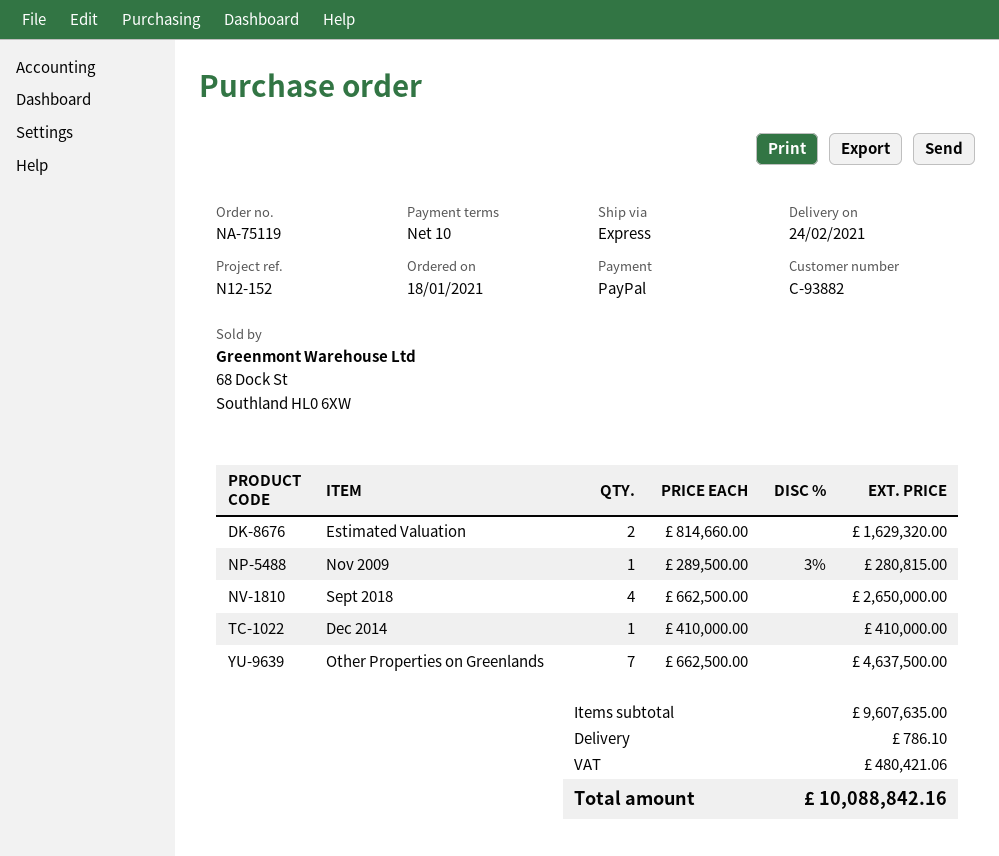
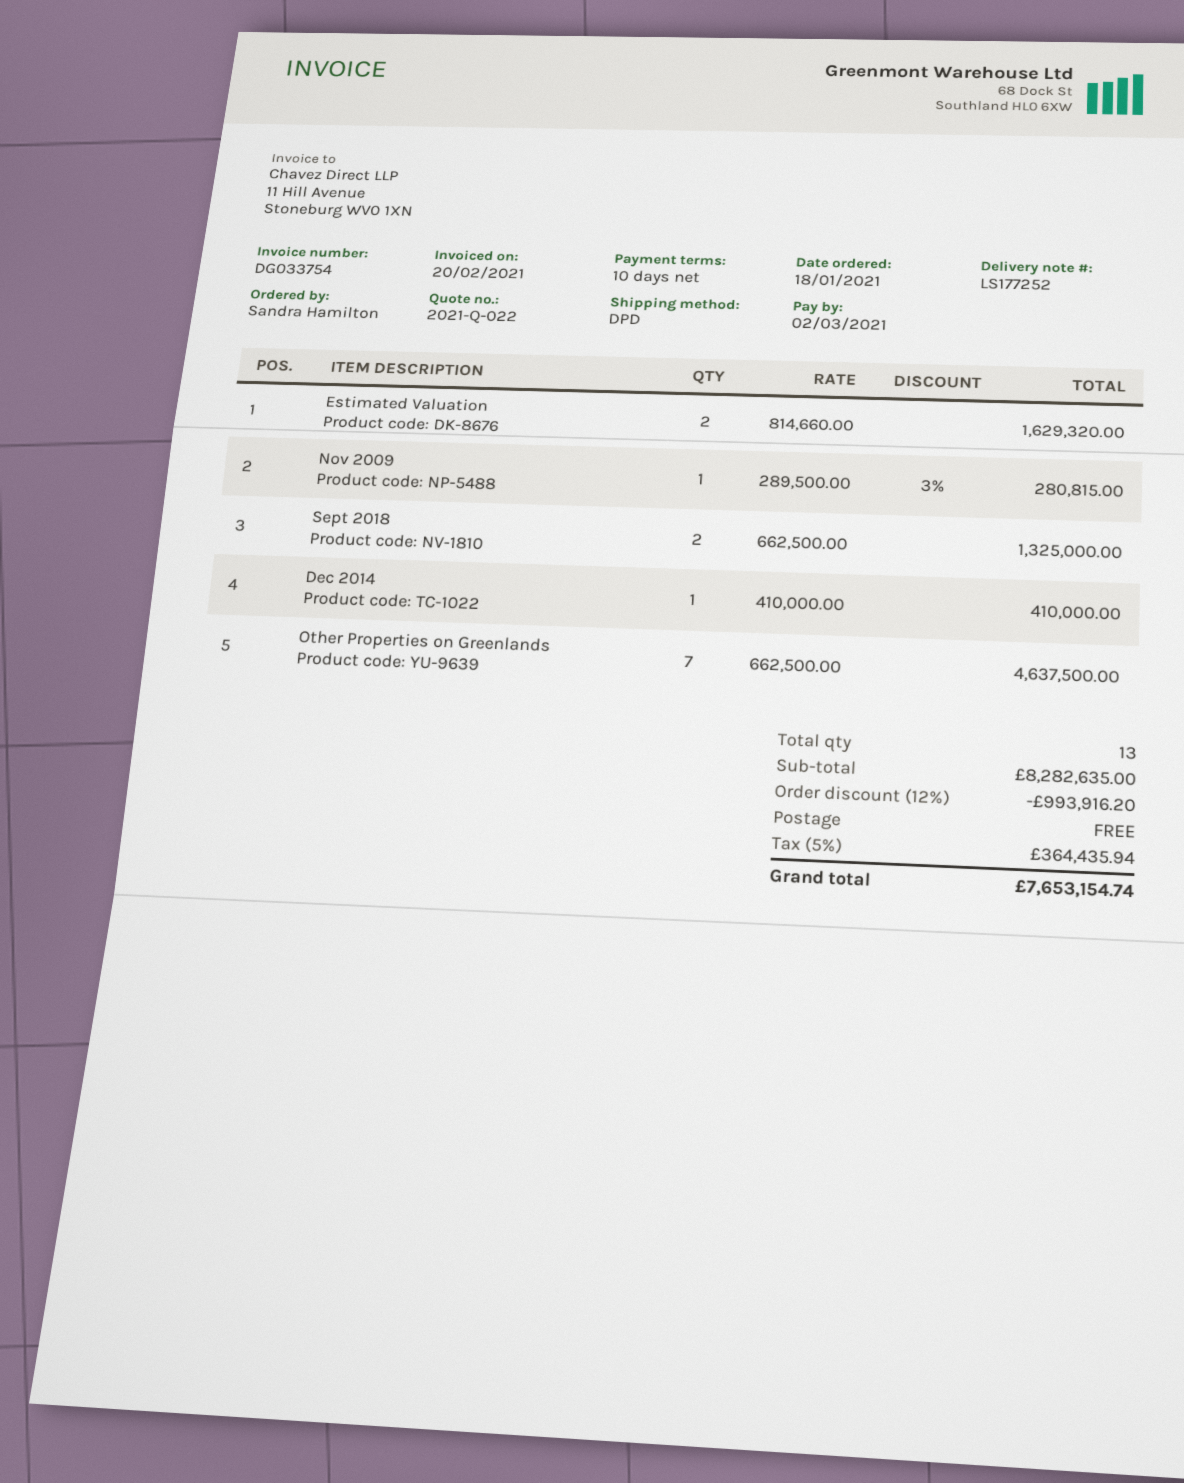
shipping method: express -> DPD
Sept 2018: 4 x 662500.00 = 2650000.00 -> 2 x 662500.00 = 1325000.00
subtotal: 9607635.00 -> 8282635.00
discount: none -> 12% = 993916.20
shipping: 786.10 -> 0.00
tax: 480421.06 -> 364435.94
total: 10088842.16 -> 7653154.74

